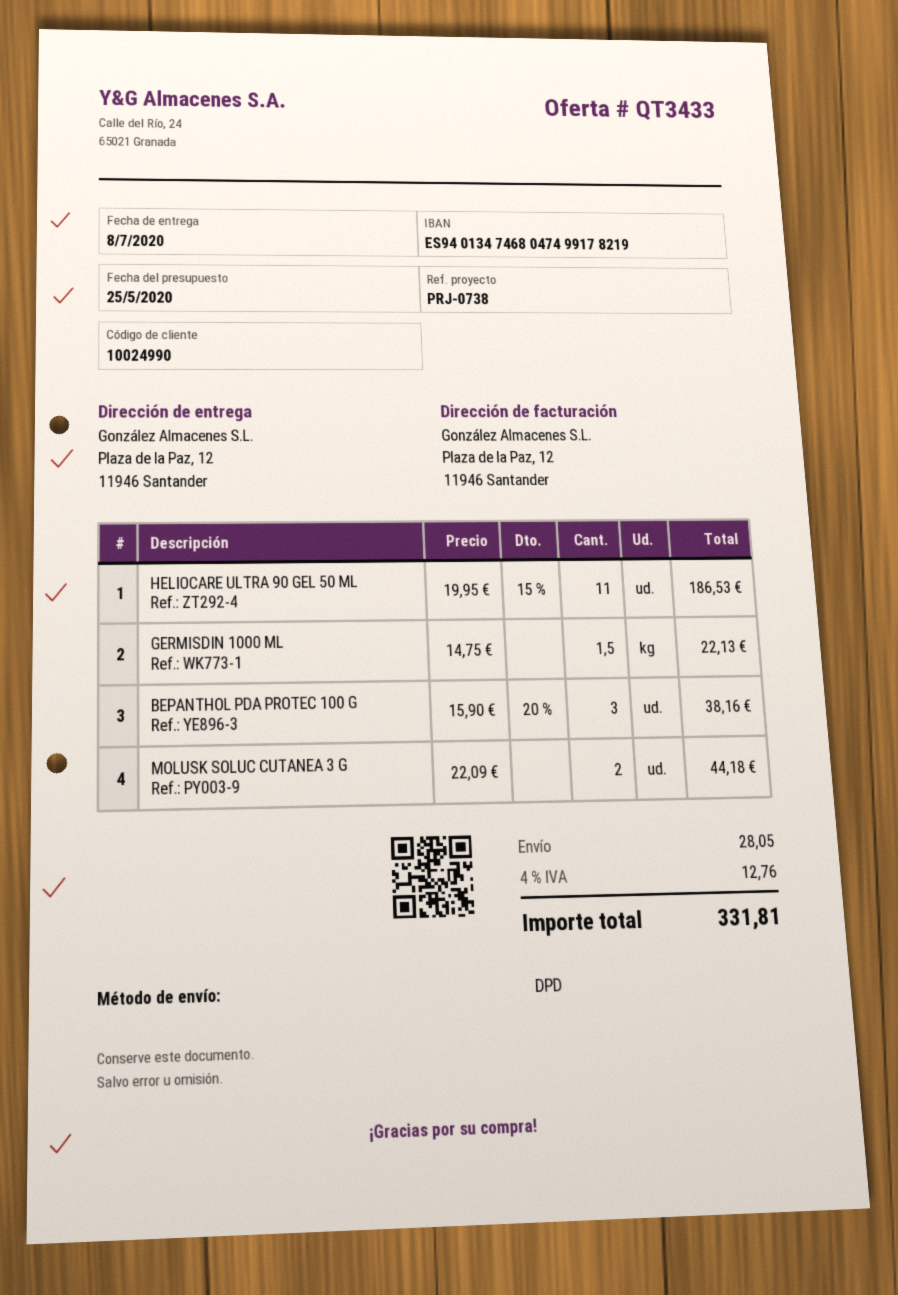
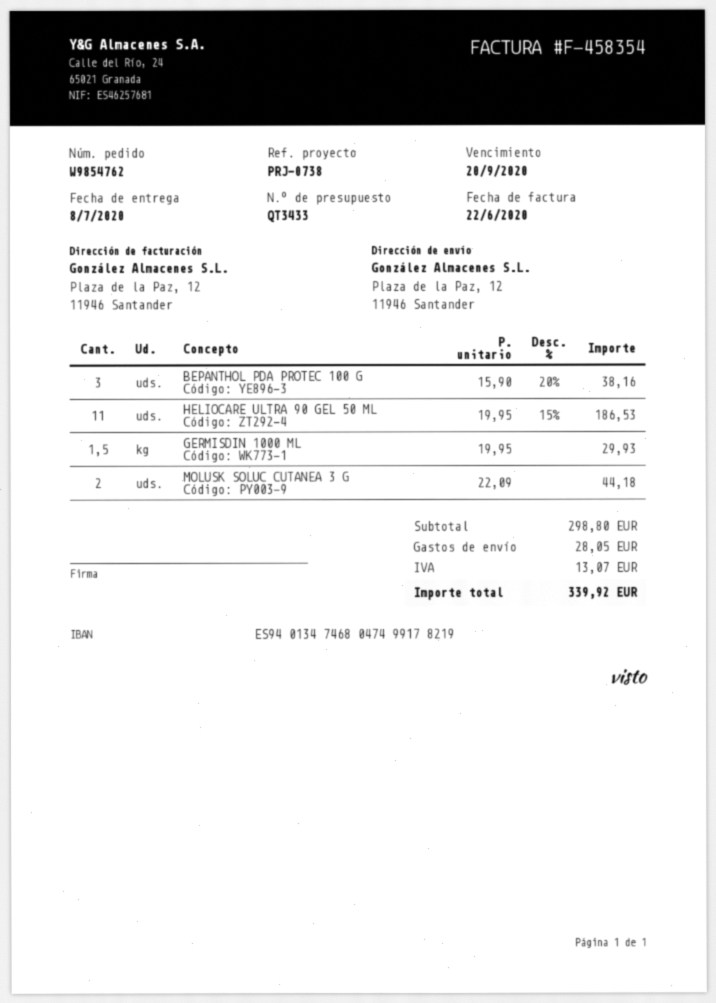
GERMISDIN 1000 ML: 1.5 x 14.75 = 22.13 -> 1.5 x 19.95 = 29.93
tax: 12.76 -> 13.07
total: 331.81 -> 339.92

